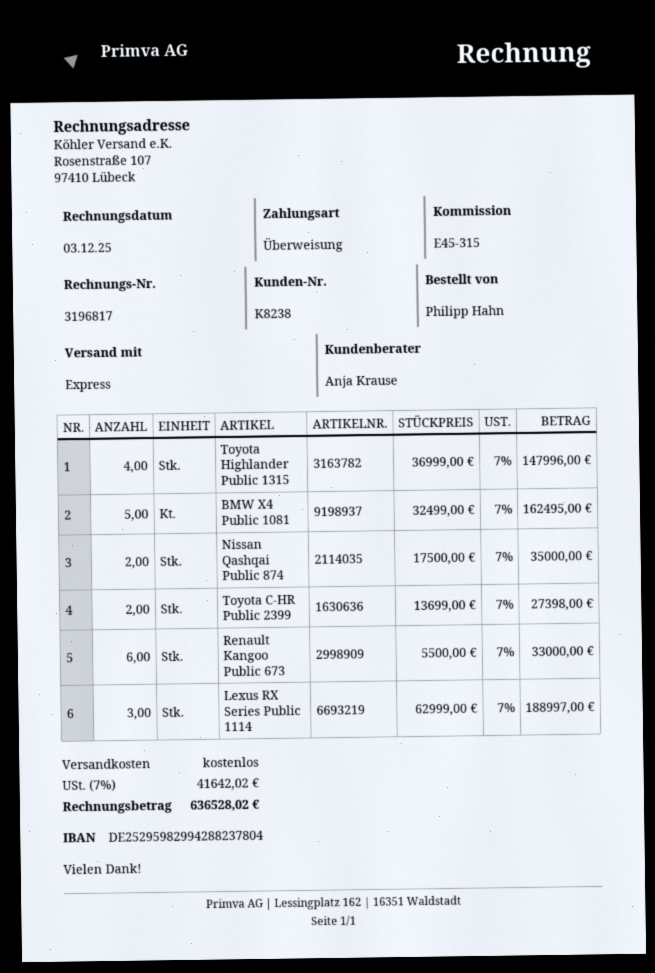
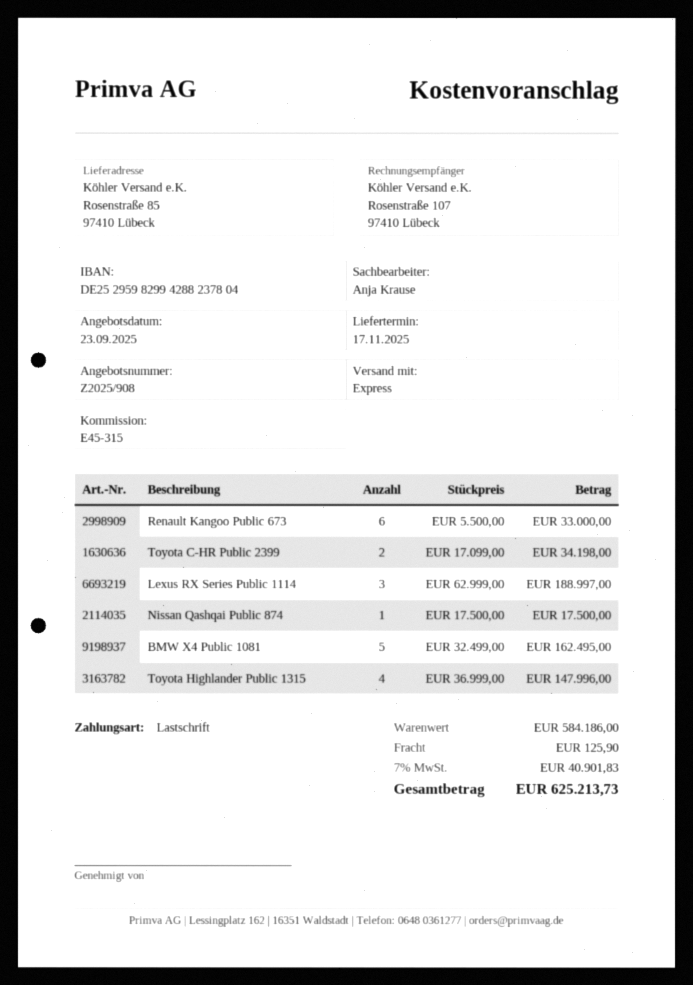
payment method: bank transfer -> direct debit
Nissan Qashqai Public 874: 2 x 17500.00 = 35000.00 -> 1 x 17500.00 = 17500.00
Toyota C-HR Public 2399: 2 x 13699.00 = 27398.00 -> 2 x 17099.00 = 34198.00
shipping: 0.00 -> 125.90
tax: 7% = 41642.02 -> 7% = 40901.83
total: 636528.02 -> 625213.73

